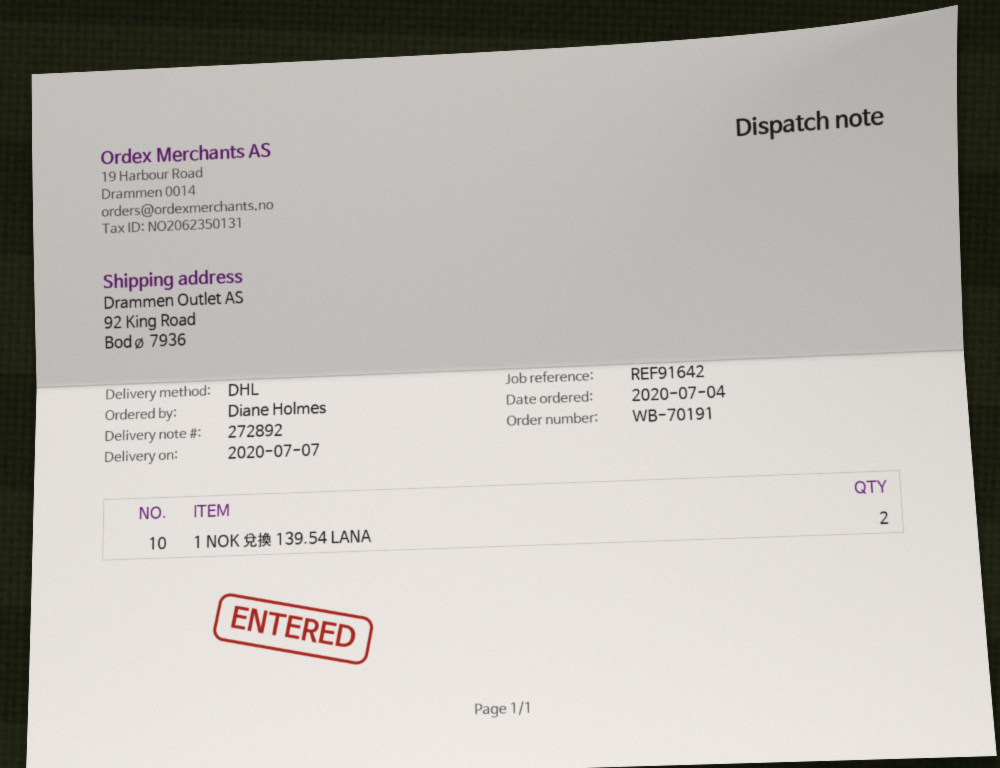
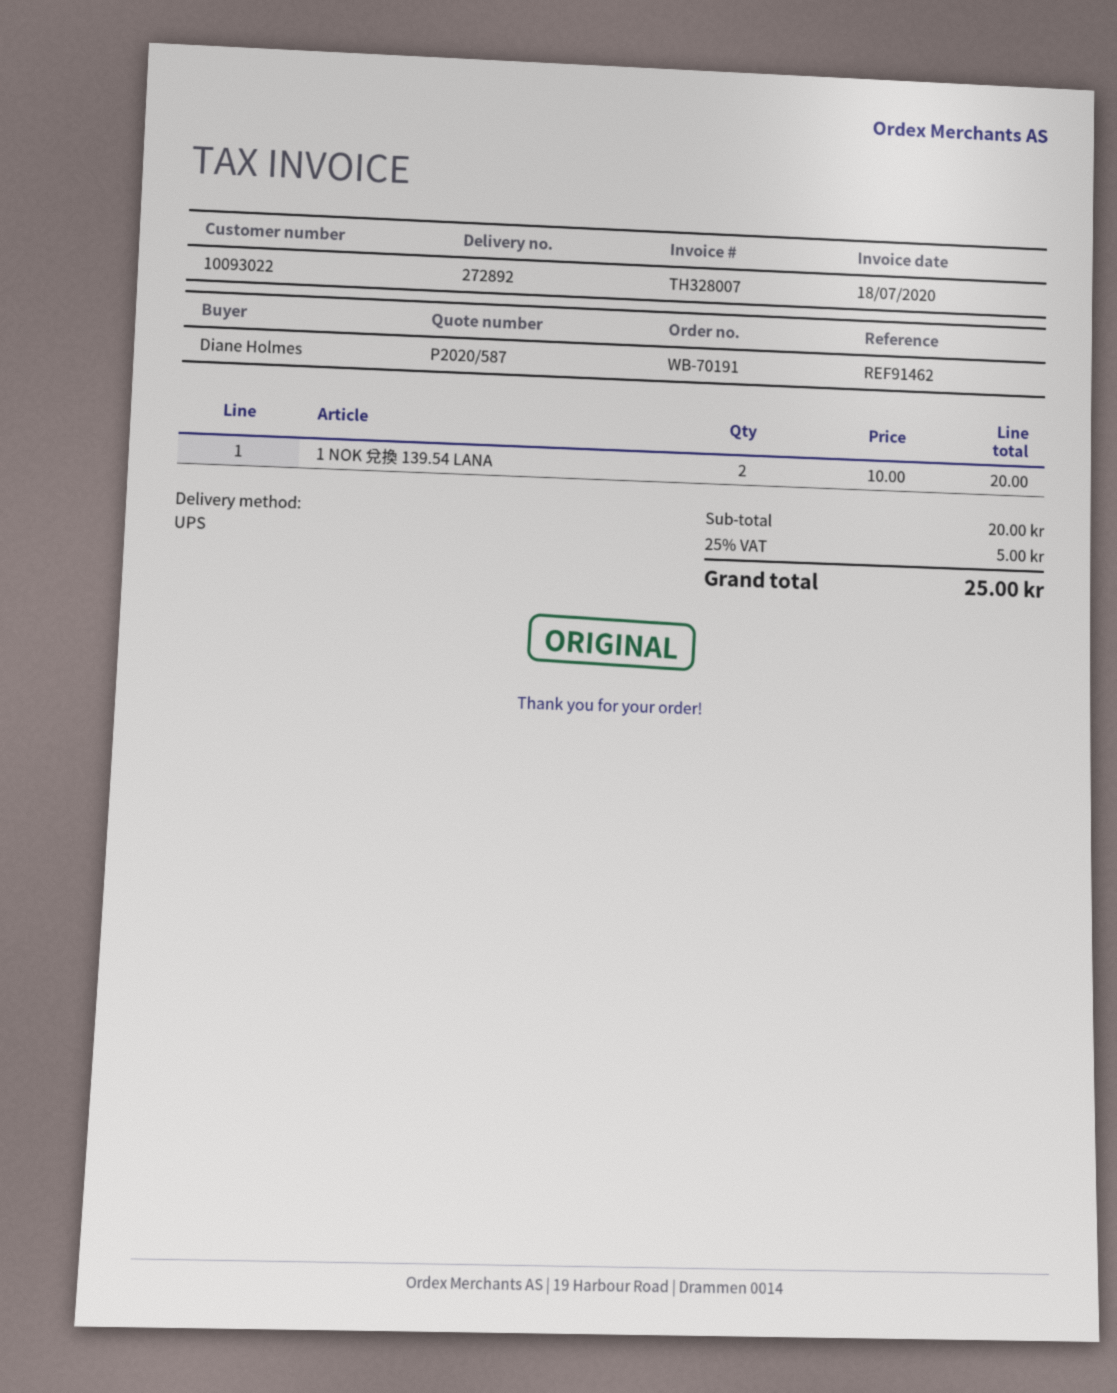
reference: REF91642 -> REF91462
shipping method: DHL -> UPS

